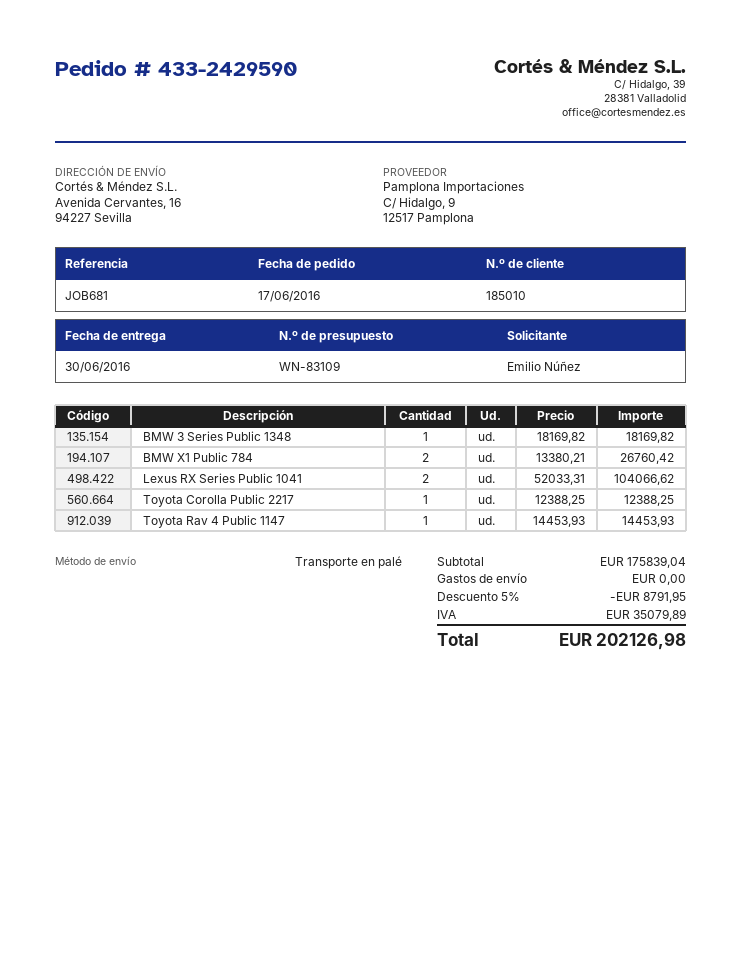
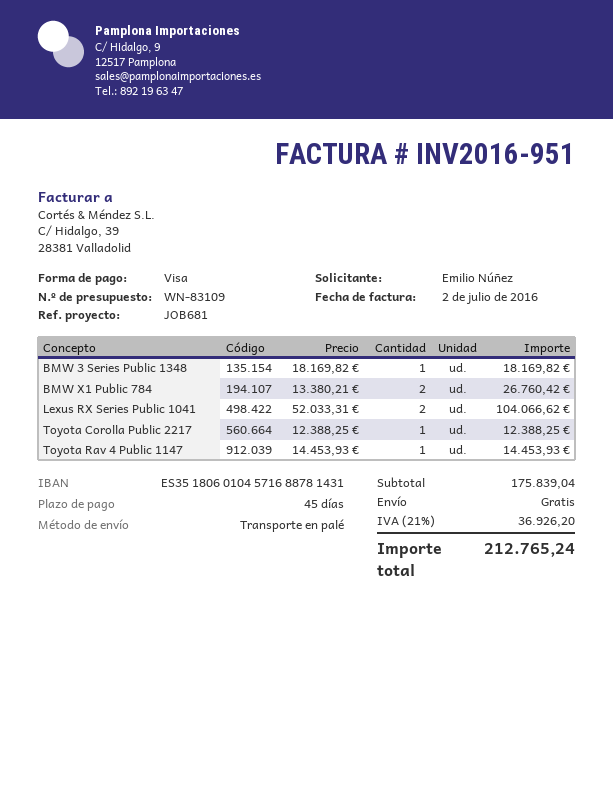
discount: 5% = 8791.95 -> none
tax: 35079.89 -> 36926.20
total: 202126.98 -> 212765.24

